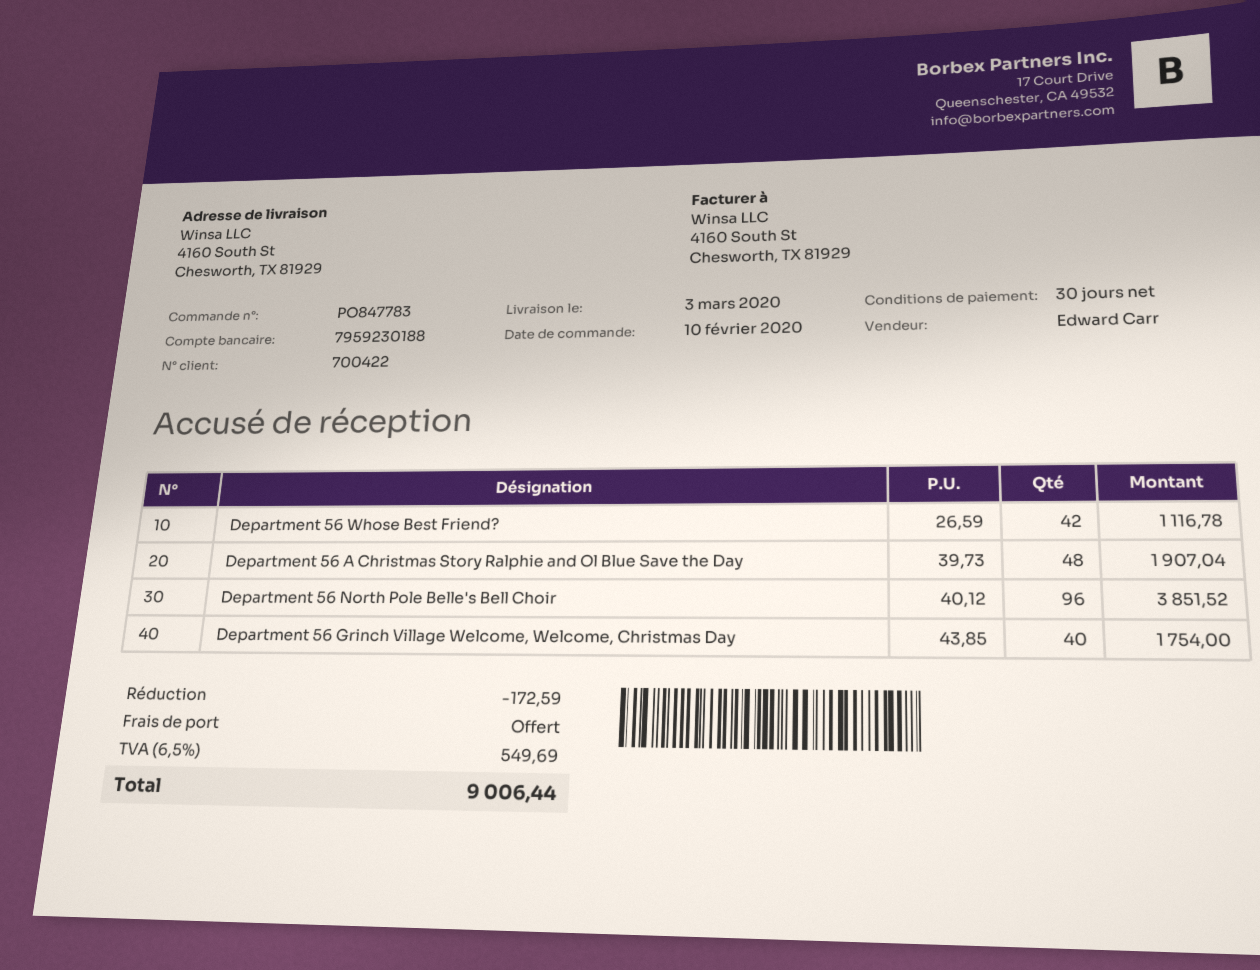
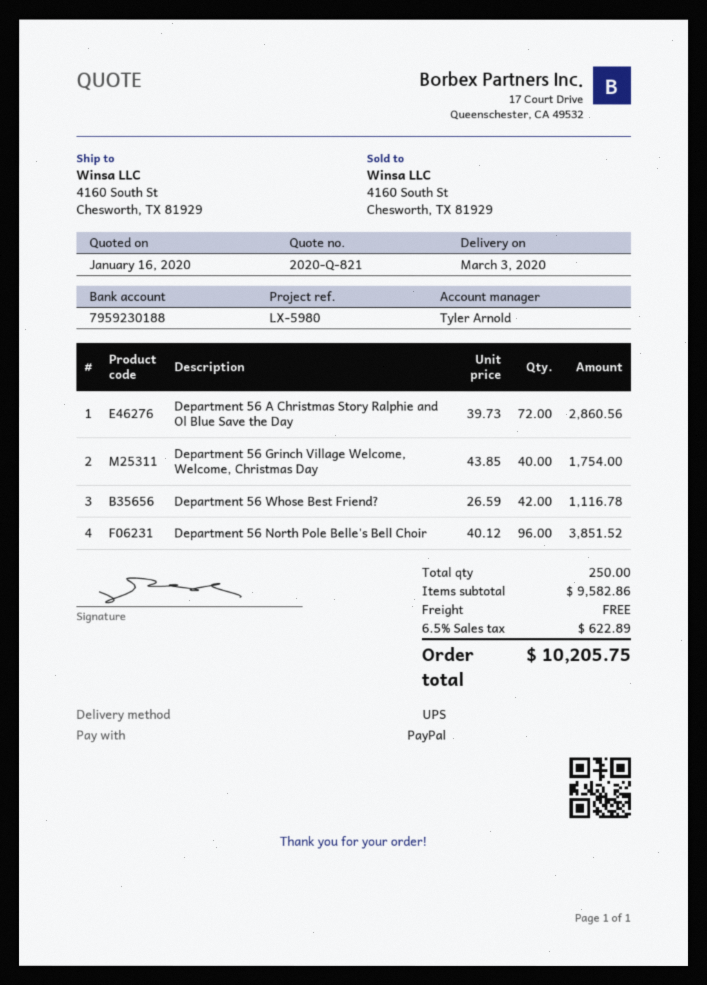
sales rep: Edward Carr -> Tyler Arnold
Department 56 A Christmas Story Ralphie and Ol Blue Save the Day: 48 x 39.73 = 1907.04 -> 72 x 39.73 = 2860.56
discount: 172.59 -> none
tax: 6.5% = 549.69 -> 6.5% = 622.89
total: 9006.44 -> 10205.75

